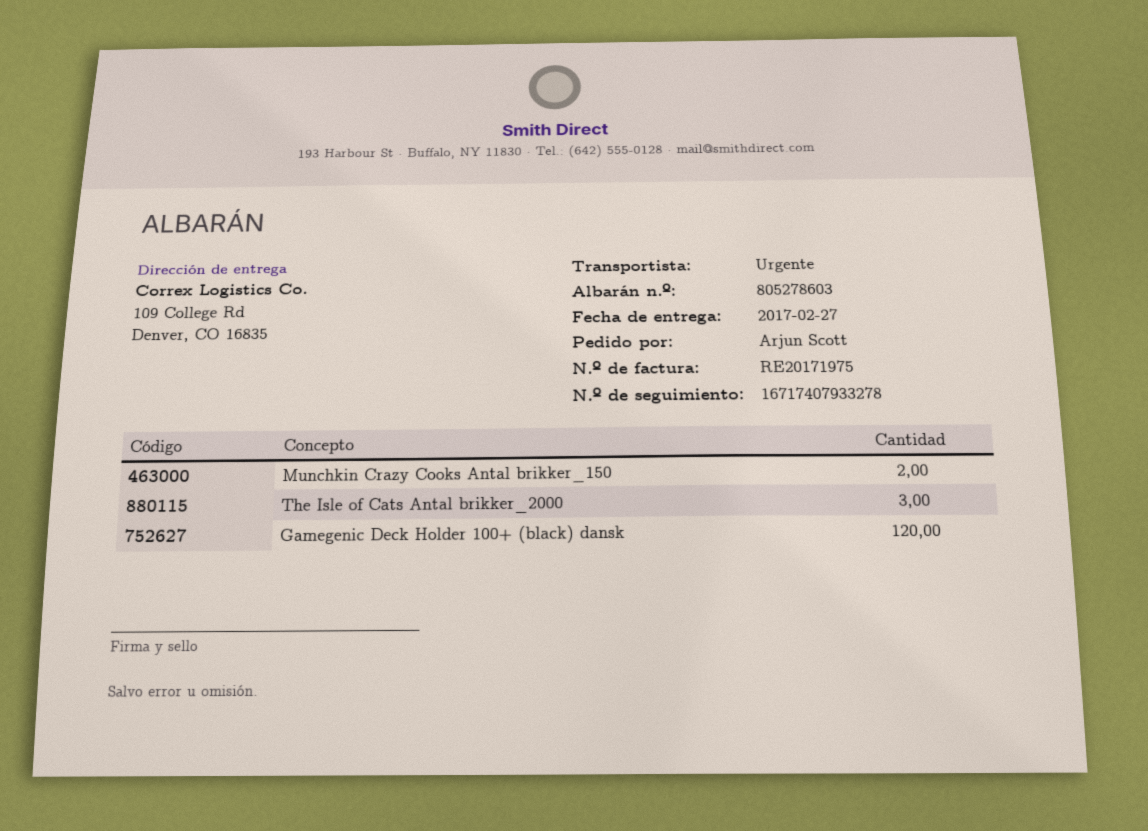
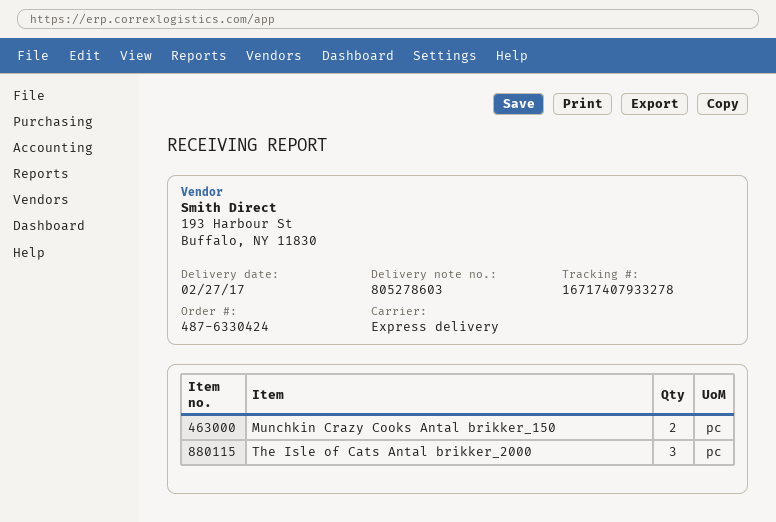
Gamegenic Deck Holder 100+ (black) dansk: 120 -> none

